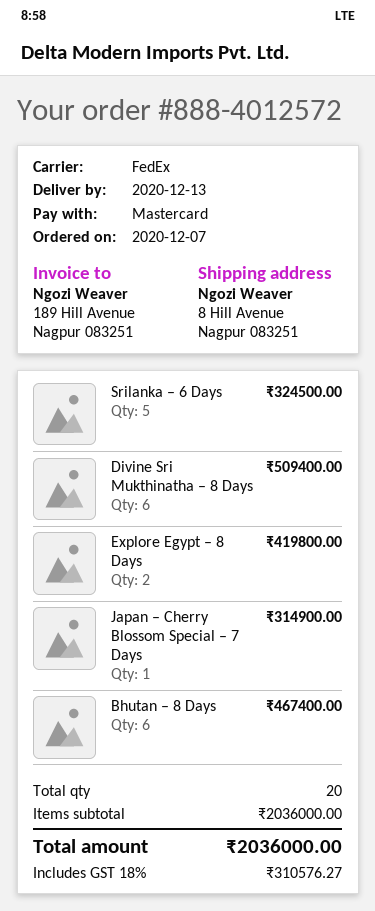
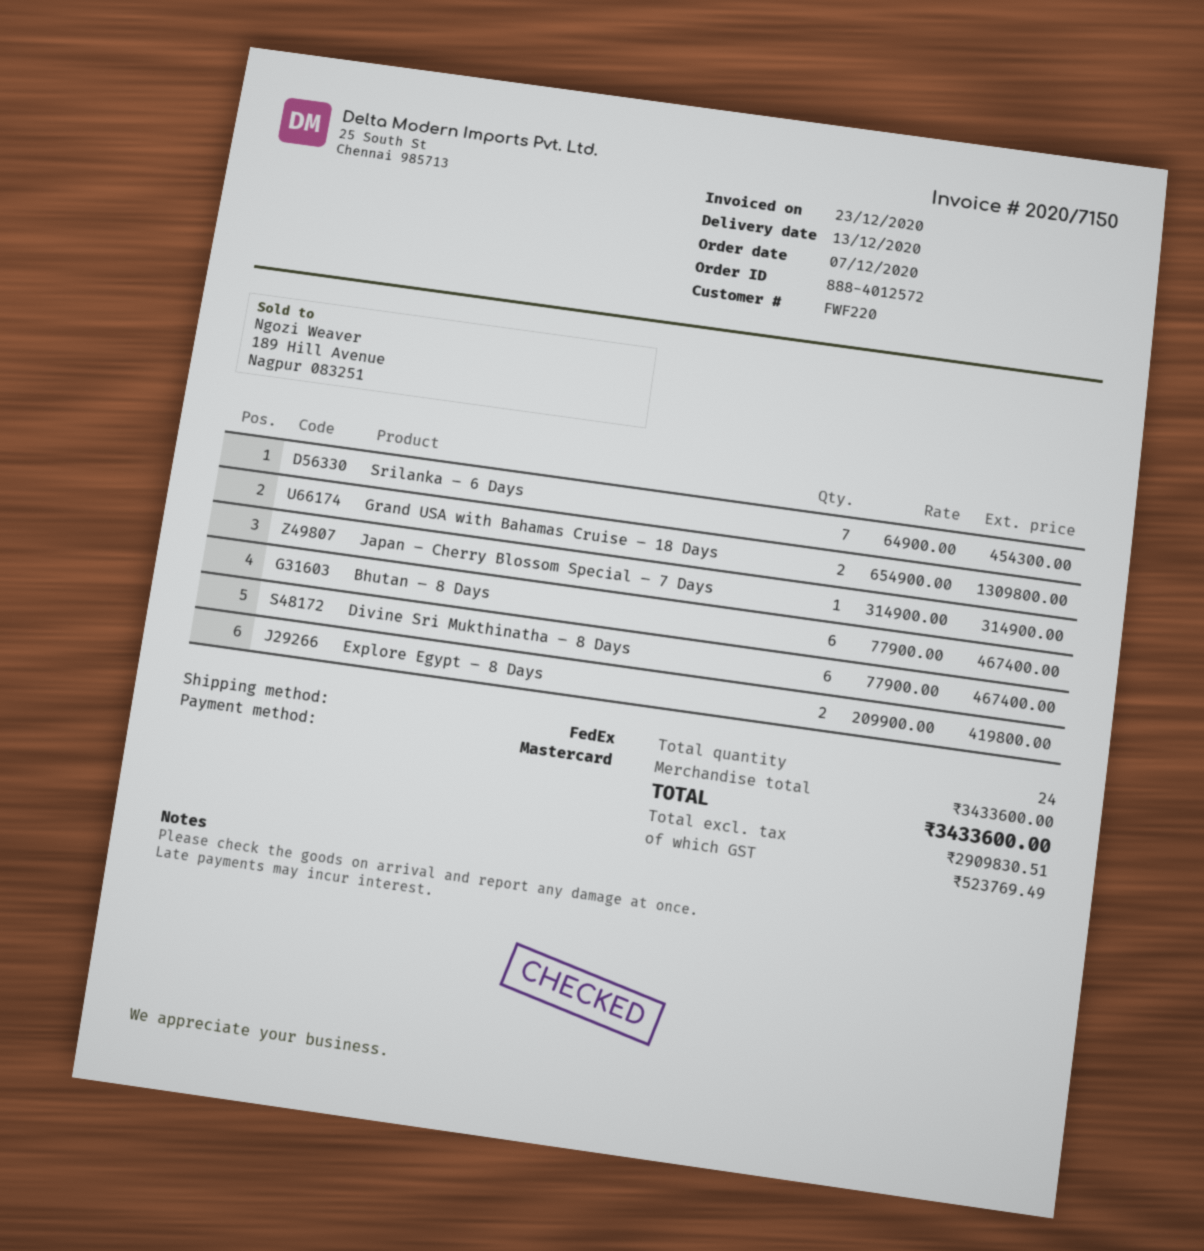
Srilanka – 6 Days: 5 for 324500.00 -> 7 for 454300.00
Divine Sri Mukthinatha – 8 Days: 6 for 509400.00 -> 6 for 467400.00
Grand USA with Bahamas Cruise – 18 Days: none -> 2 for 1309800.00
total quantity: 20 -> 24
subtotal: 2036000.00 -> 3433600.00
tax: 310576.27 -> 523769.49
total: 2036000.00 -> 3433600.00

